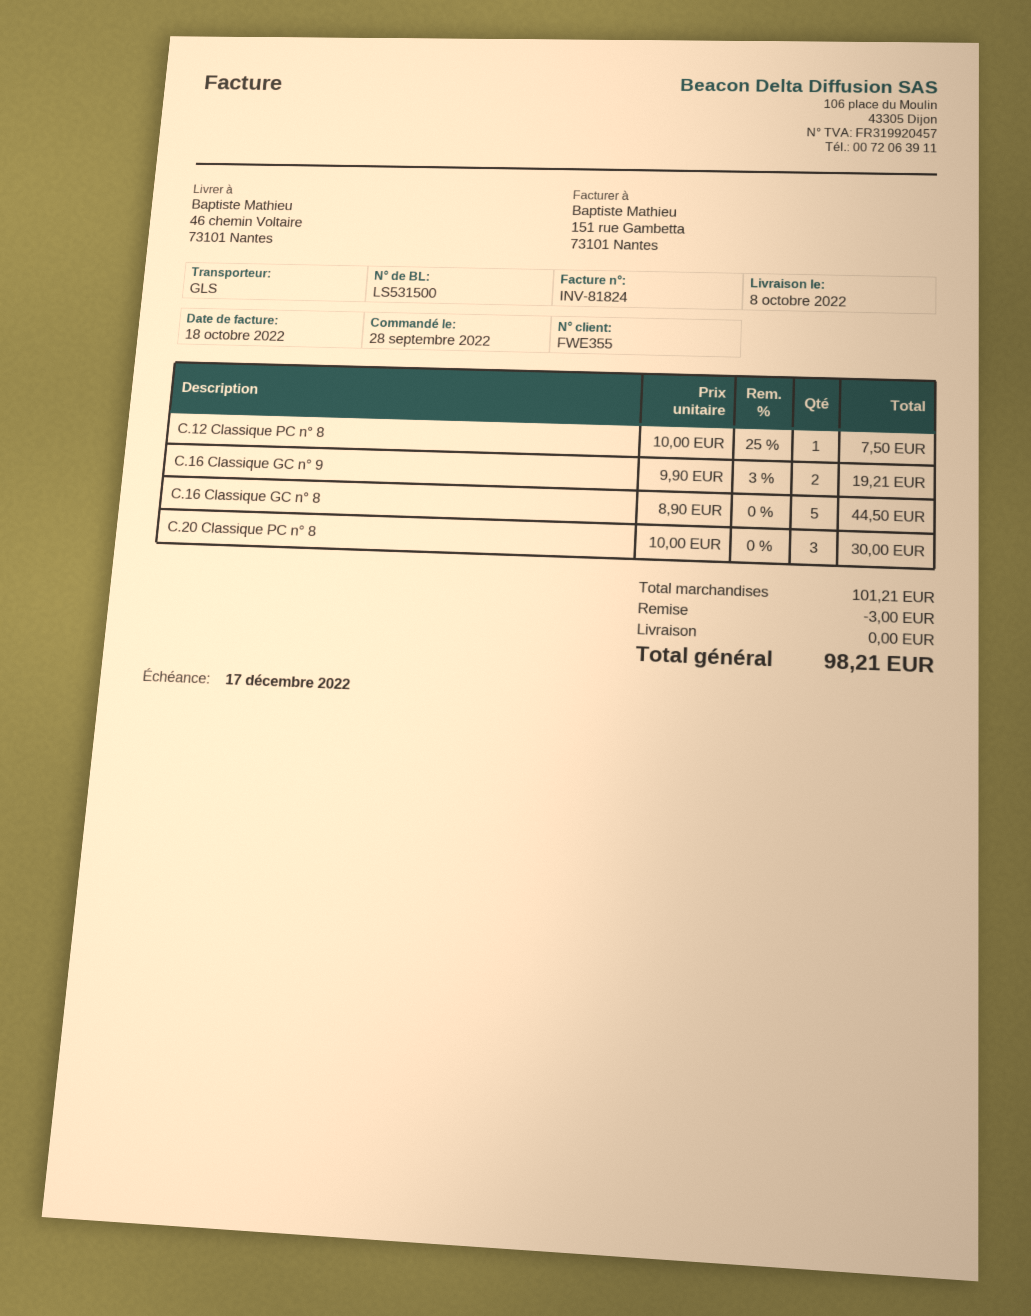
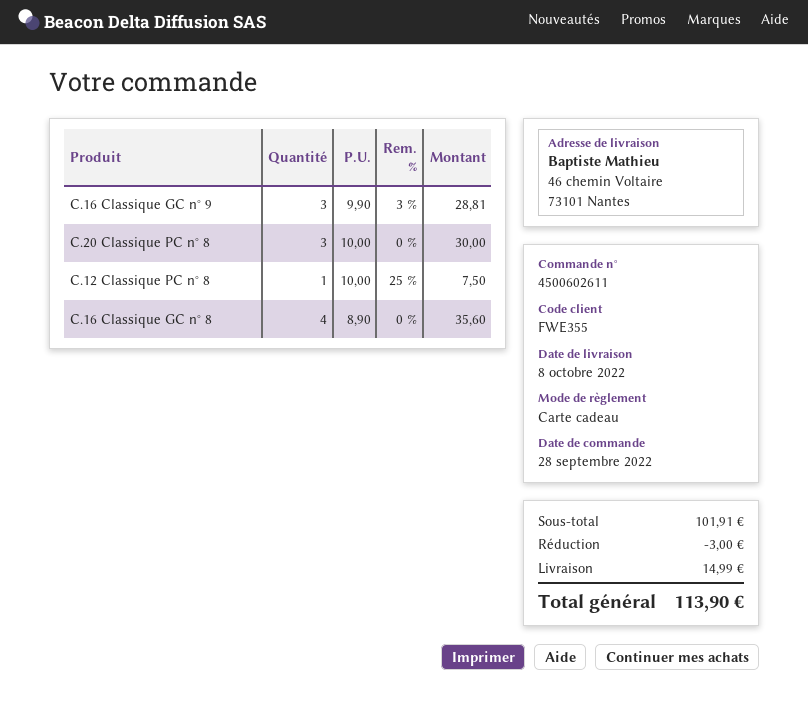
C.16 Classique GC n° 9: 2 x 9.90 - 3% = 19.21 -> 3 x 9.90 - 3% = 28.81
C.16 Classique GC n° 8: 5 x 8.90 = 44.50 -> 4 x 8.90 = 35.60
subtotal: 101.21 -> 101.91
shipping: 0.00 -> 14.99
total: 98.21 -> 113.90

